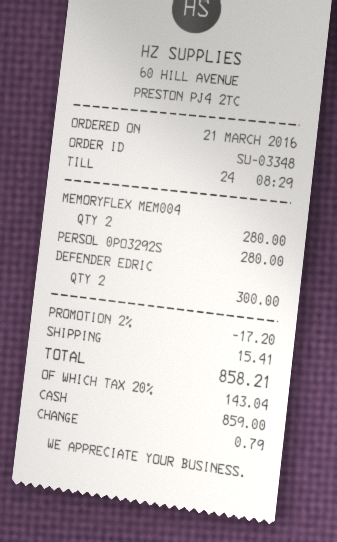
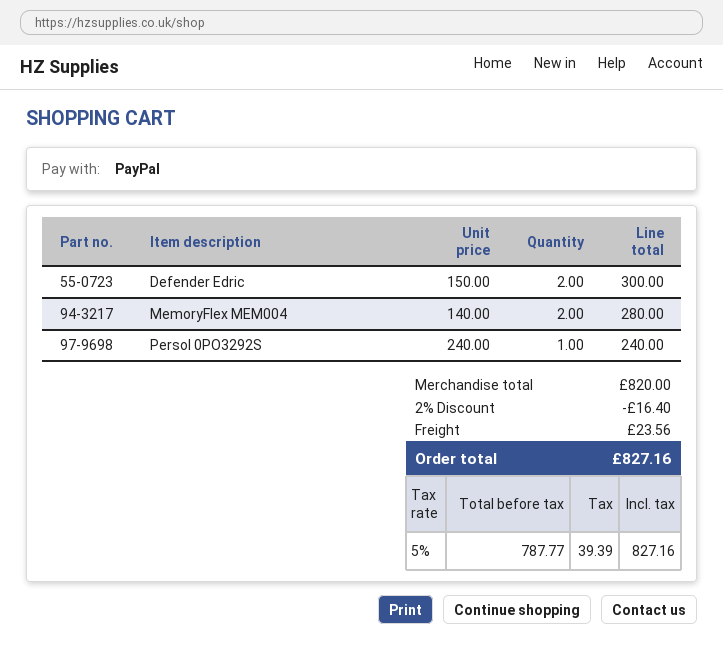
payment method: cash -> PayPal
PERSOL 0PO3292S: 1 for 280.00 -> 1 for 240.00
discount: 2% = 17.20 -> 2% = 16.40
shipping: 15.41 -> 23.56
tax: 20% = 143.04 -> 5% = 39.39
total: 858.21 -> 827.16

